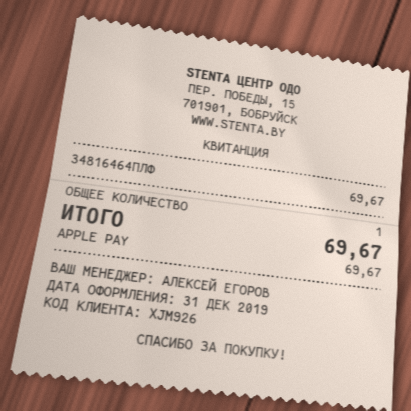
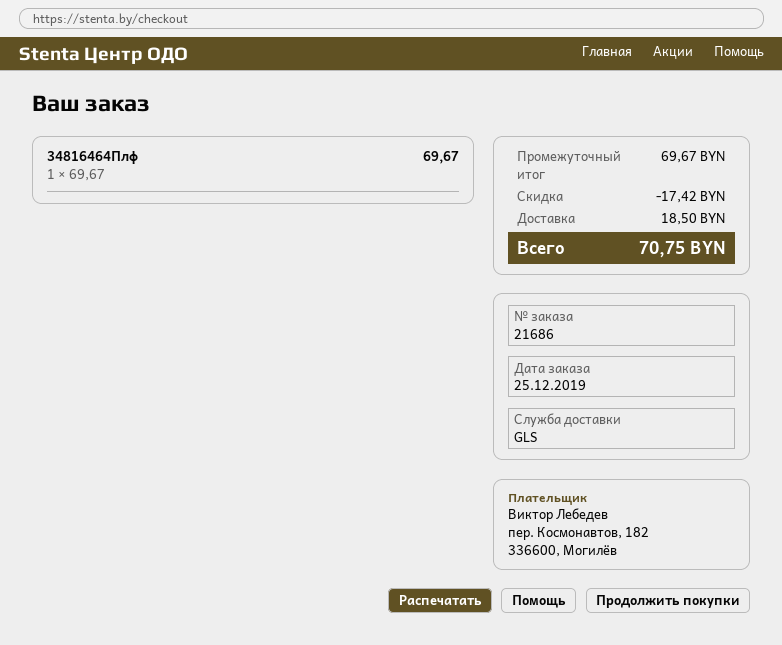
order date: 2019-12-31 -> 2019-12-25
discount: none -> 17.42
shipping: none -> 18.50
total: 69.67 -> 70.75

